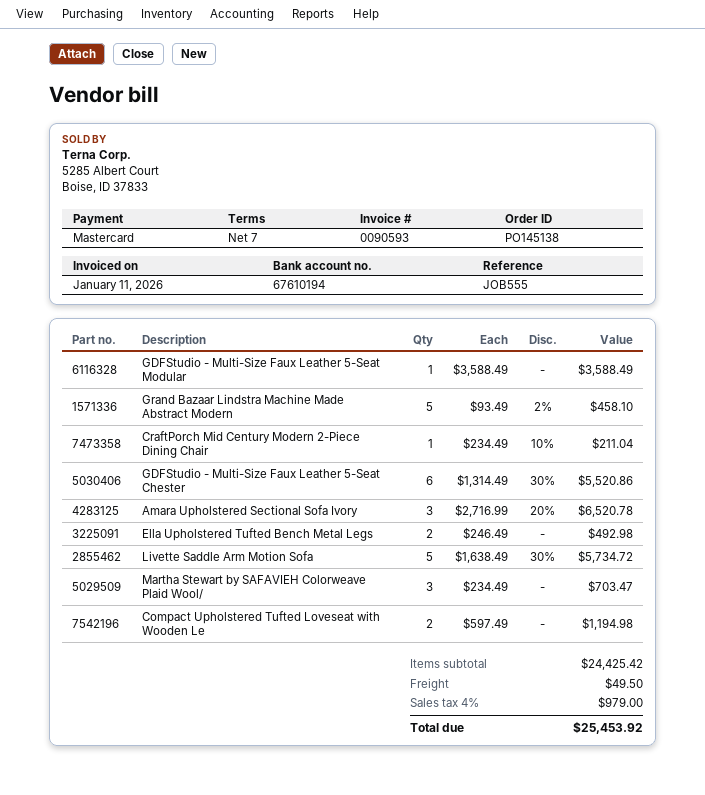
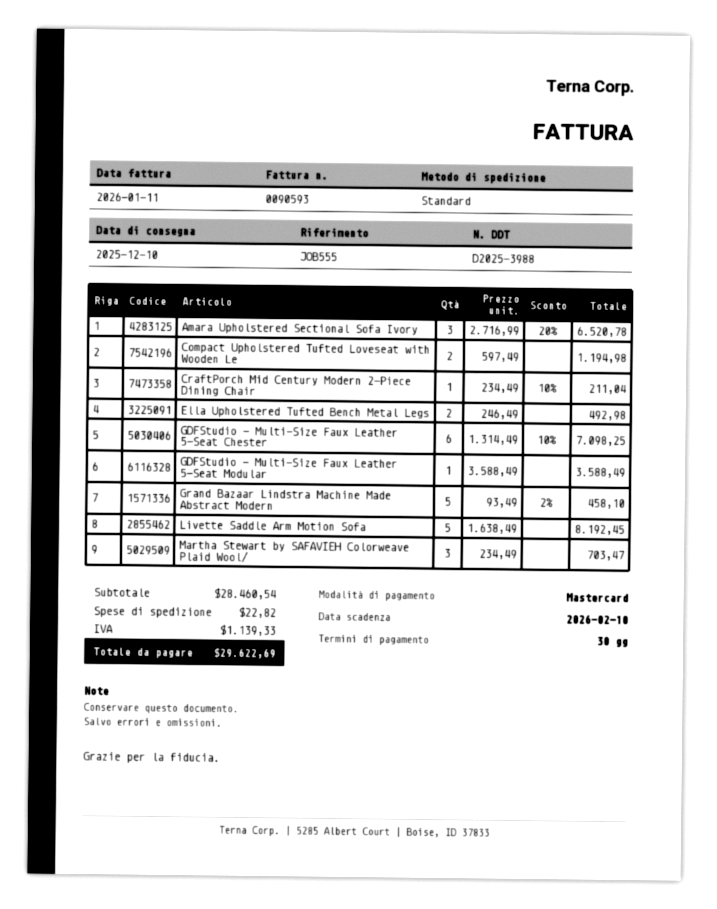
payment terms: 7 days -> 30 days
GDFStudio - Multi-Size Faux Leather 5-Seat Chester: 6 x 1314.49 - 30% = 5520.86 -> 6 x 1314.49 - 10% = 7098.25
Livette Saddle Arm Motion Sofa: 5 x 1638.49 - 30% = 5734.72 -> 5 x 1638.49 = 8192.45
subtotal: 24425.42 -> 28460.54
shipping: 49.50 -> 22.82
tax: 979.00 -> 1139.33
total: 25453.92 -> 29622.69

